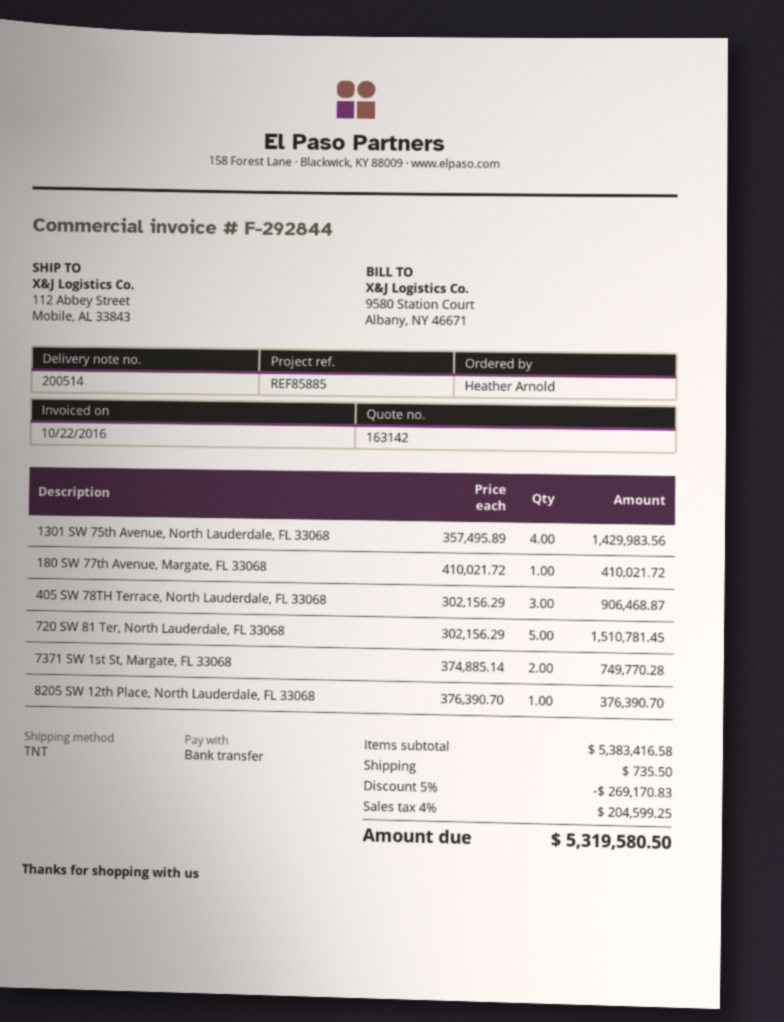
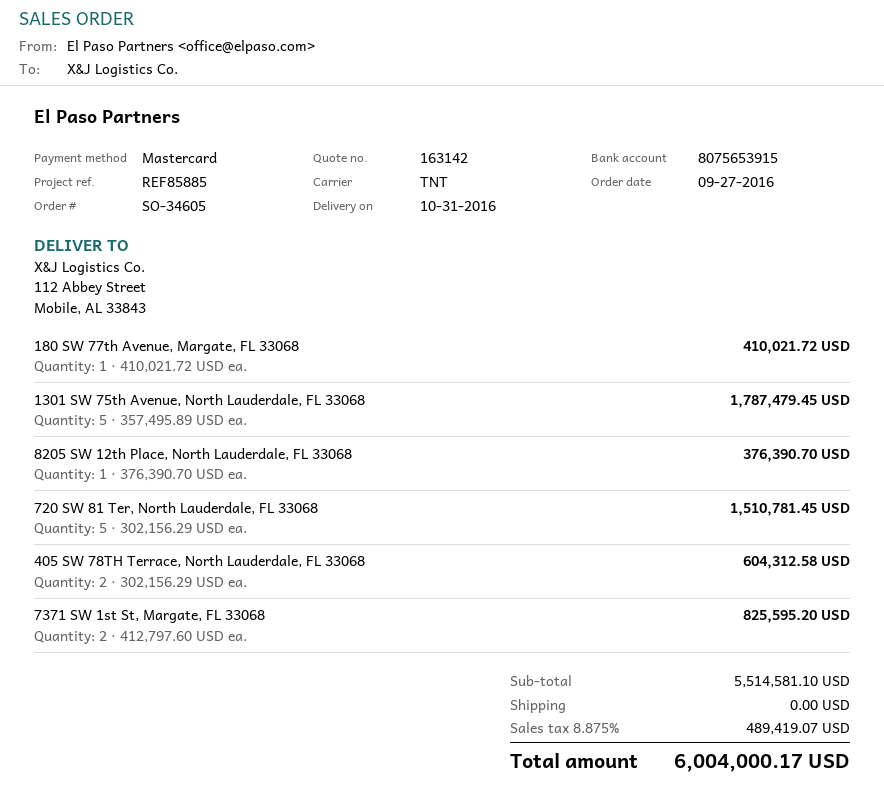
payment method: bank transfer -> Mastercard
1301 SW 75th Avenue, North Lauderdale, FL 33068: 4 x 357495.89 = 1429983.56 -> 5 x 357495.89 = 1787479.45
405 SW 78TH Terrace, North Lauderdale, FL 33068: 3 x 302156.29 = 906468.87 -> 2 x 302156.29 = 604312.58
7371 SW 1st St, Margate, FL 33068: 2 x 374885.14 = 749770.28 -> 2 x 412797.60 = 825595.20
subtotal: 5383416.58 -> 5514581.10
discount: 5% = 269170.83 -> none
shipping: 735.50 -> 0.00
tax: 4% = 204599.25 -> 8.875% = 489419.07
total: 5319580.50 -> 6004000.17

